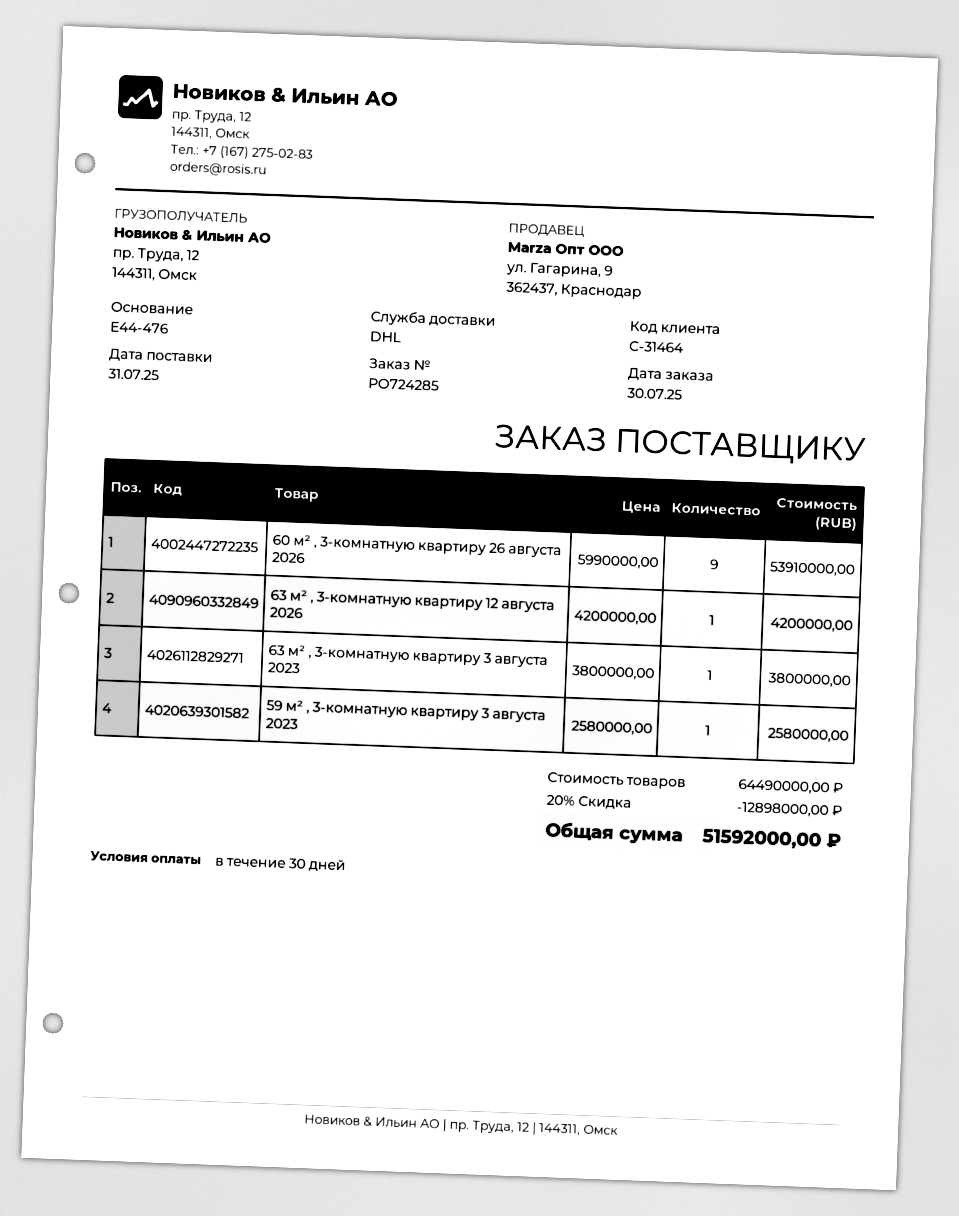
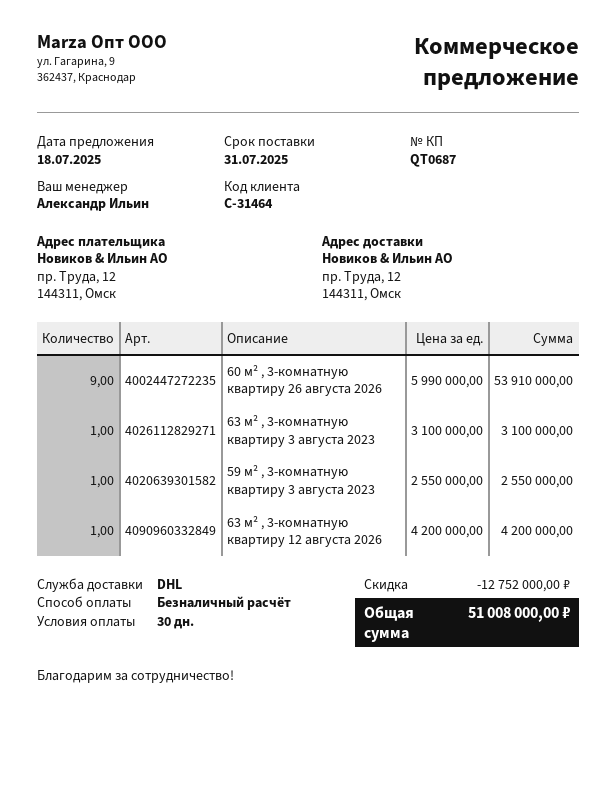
63 м² , 3-комнатную квартиру 3 августа 2023: 1 x 3800000.00 = 3800000.00 -> 1 x 3100000.00 = 3100000.00
59 м² , 3-комнатную квартиру 3 августа 2023: 1 x 2580000.00 = 2580000.00 -> 1 x 2550000.00 = 2550000.00
discount: 12898000.00 -> 12752000.00
total: 51592000.00 -> 51008000.00

